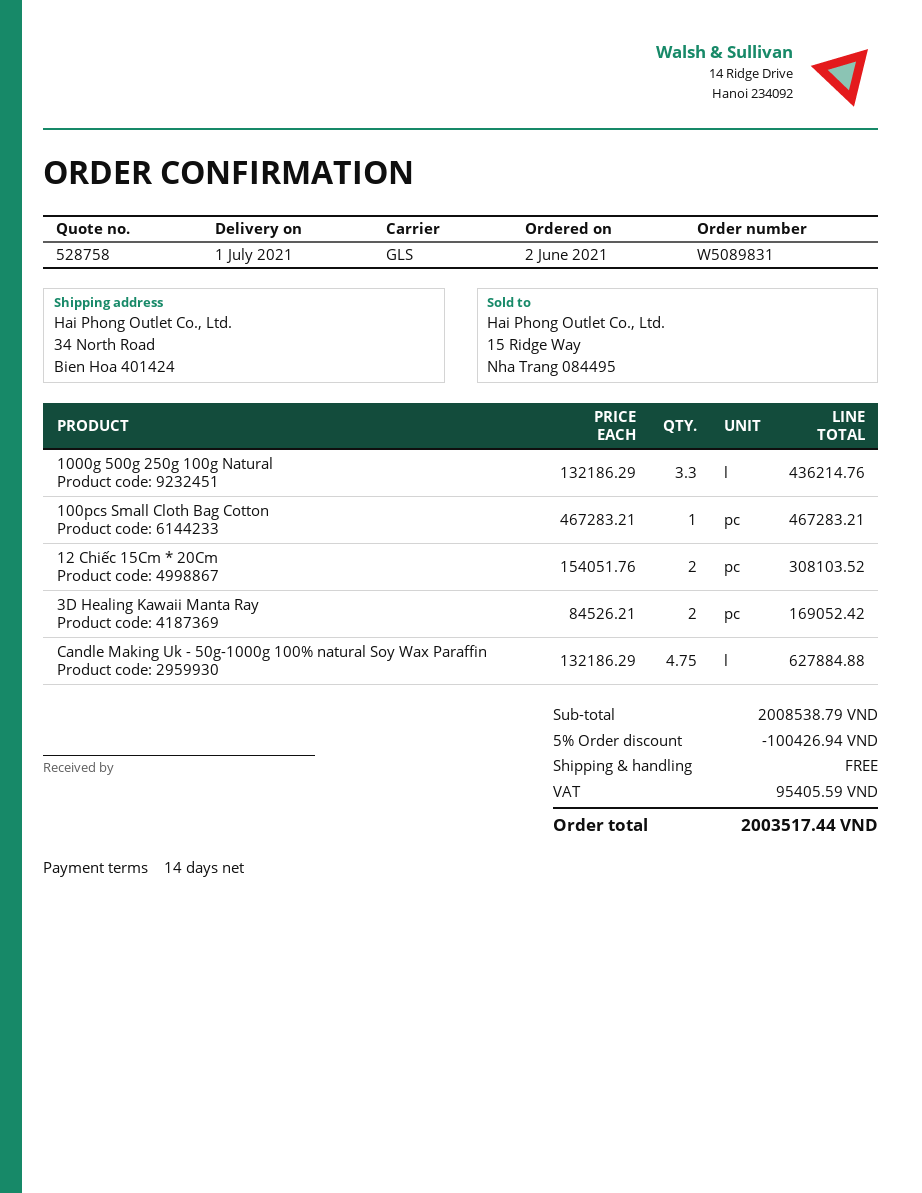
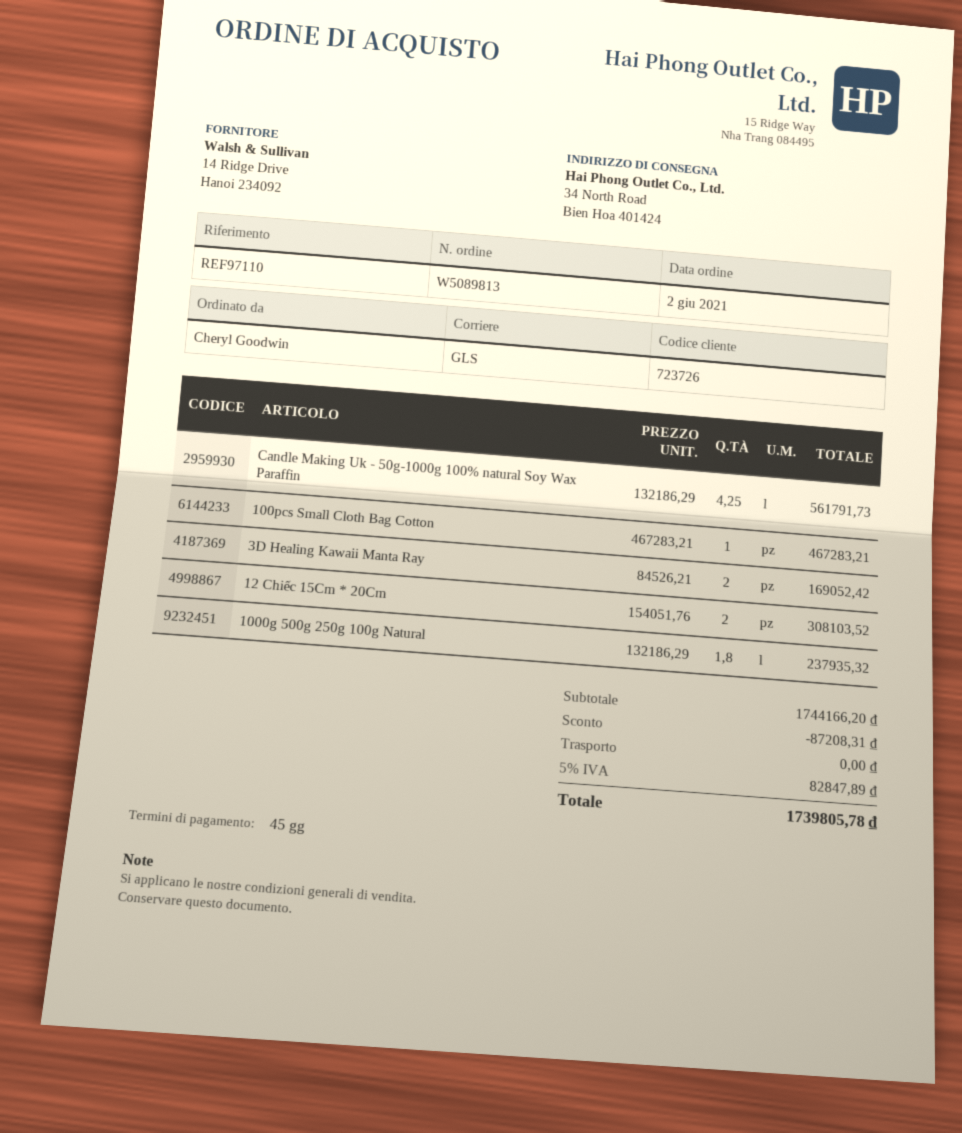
order number: W5089831 -> W5089813
payment terms: 14 days -> 45 days
1000g 500g 250g 100g Natural: 3.3 x 132186.29 = 436214.76 -> 1.8 x 132186.29 = 237935.32
Candle Making Uk - 50g-1000g 100% natural Soy Wax Paraffin: 4.75 x 132186.29 = 627884.88 -> 4.25 x 132186.29 = 561791.73
subtotal: 2008538.79 -> 1744166.20
discount: 100426.94 -> 87208.31
tax: 95405.59 -> 82847.89
total: 2003517.44 -> 1739805.78

